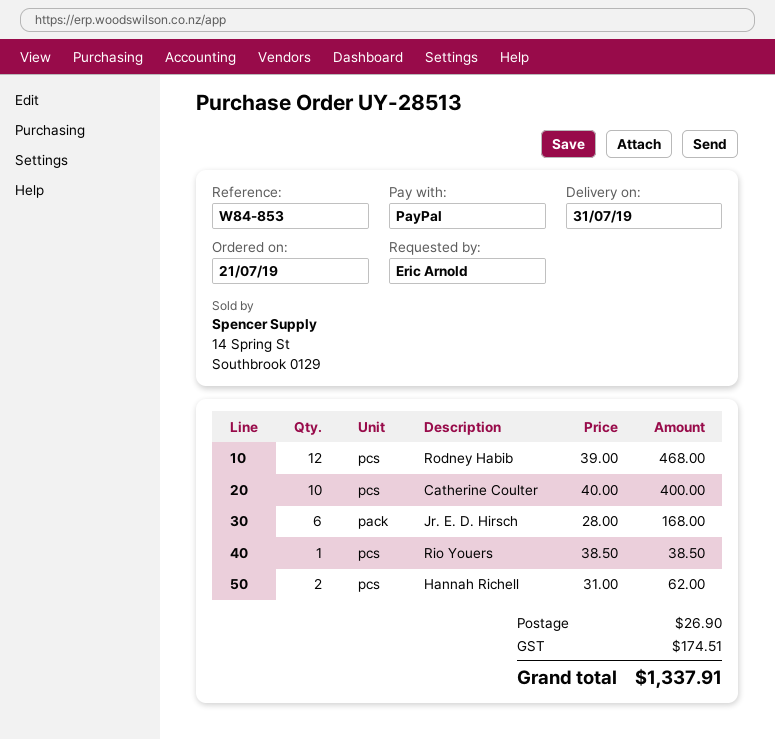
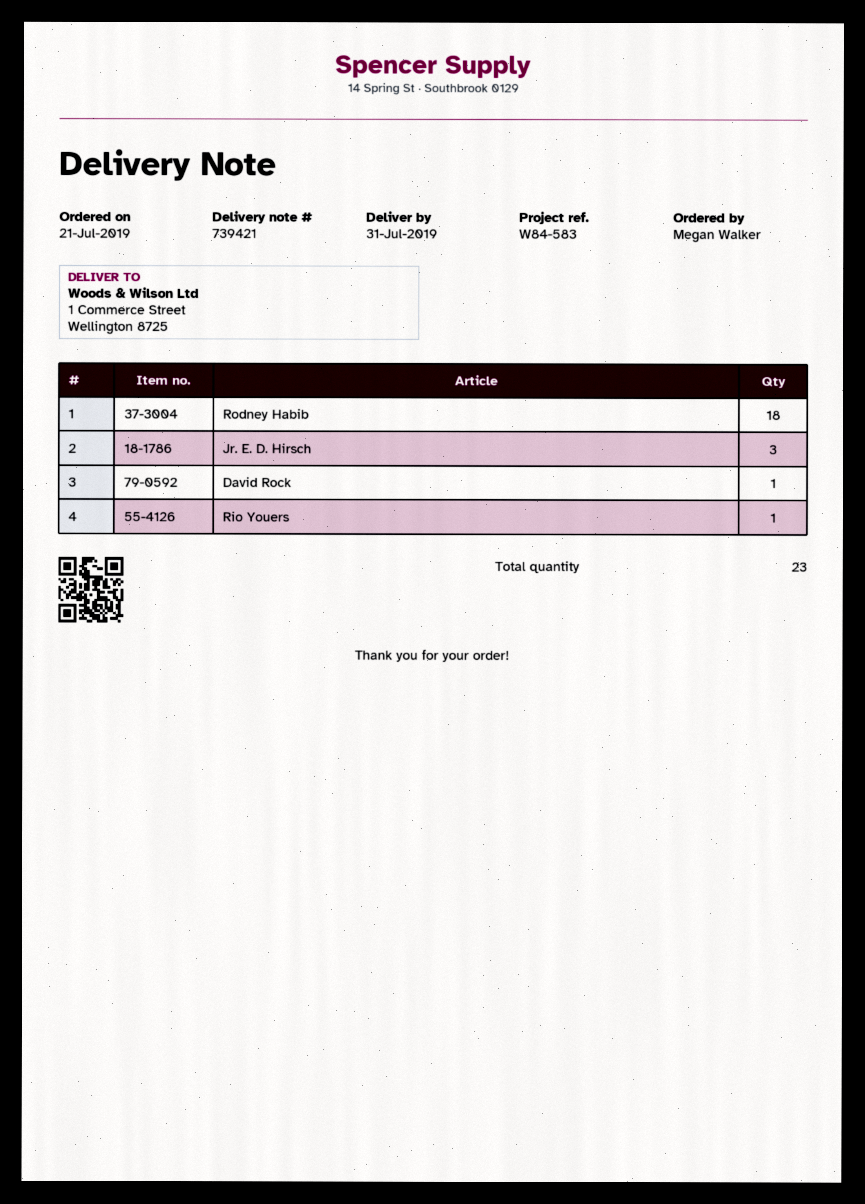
reference: W84-853 -> W84-583
ordered by: Eric Arnold -> Megan Walker
Rodney Habib: 12 -> 18
Catherine Coulter: 10 -> none
Jr. E. D. Hirsch: 6 -> 3
Hannah Richell: 2 -> none
David Rock: none -> 1

